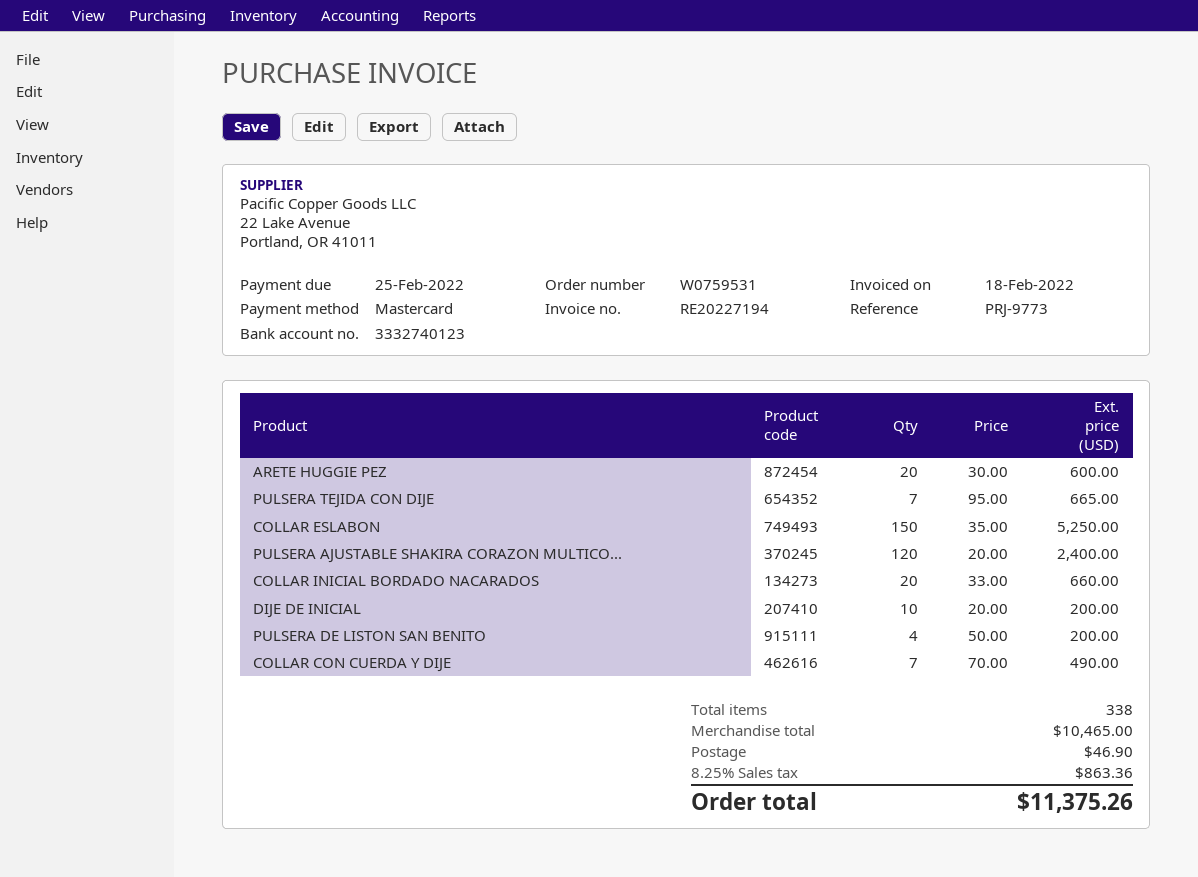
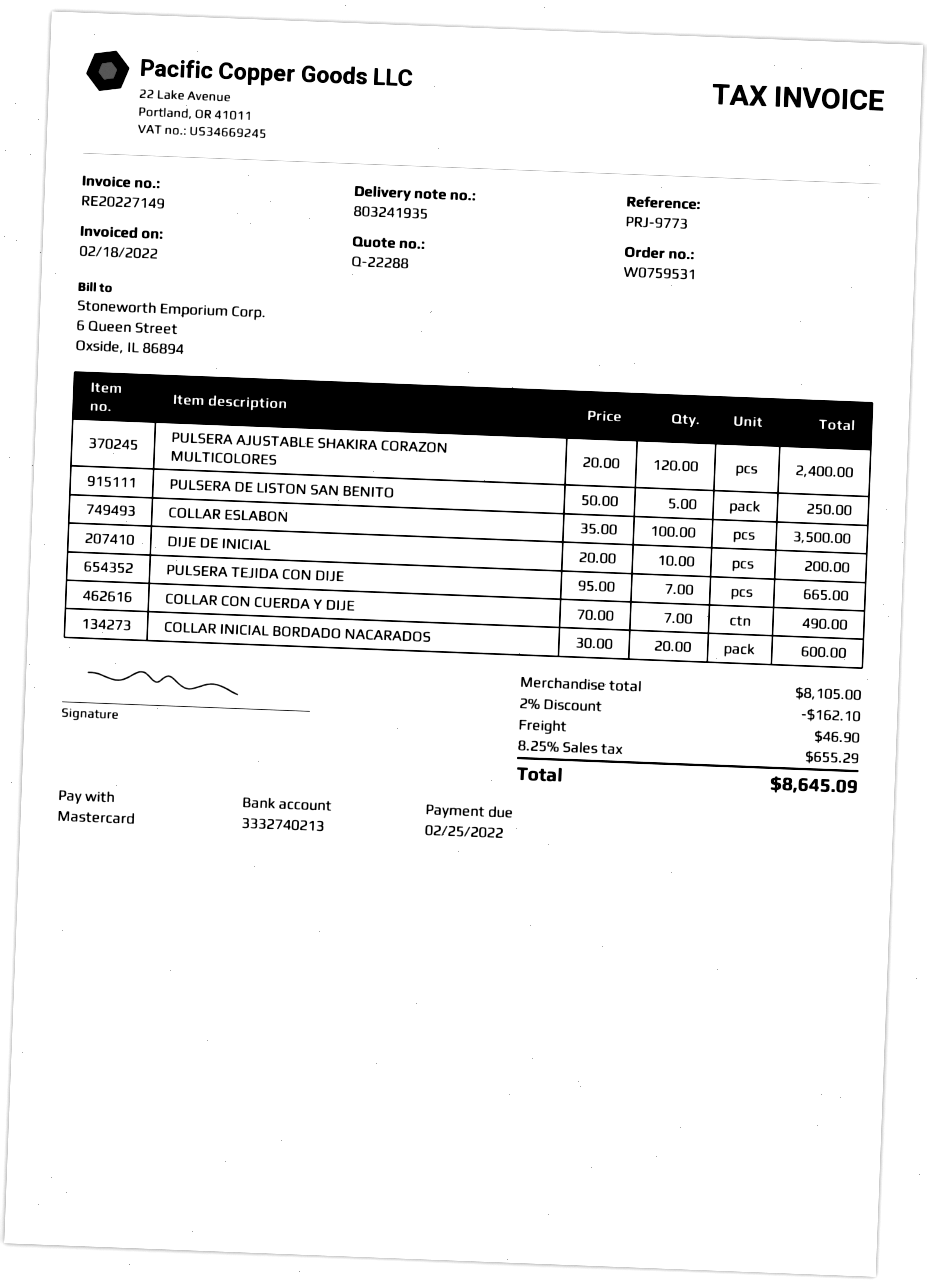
invoice number: RE20227194 -> RE20227149
bank account: 3332740123 -> 3332740213
ARETE HUGGIE PEZ: 20 x 30.00 = 600.00 -> none
COLLAR ESLABON: 150 x 35.00 = 5250.00 -> 100 x 35.00 = 3500.00
COLLAR INICIAL BORDADO NACARADOS: 20 x 33.00 = 660.00 -> 20 x 30.00 = 600.00
PULSERA DE LISTON SAN BENITO: 4 x 50.00 = 200.00 -> 5 x 50.00 = 250.00
subtotal: 10465.00 -> 8105.00
discount: none -> 2% = 162.10
tax: 8.25% = 863.36 -> 8.25% = 655.29
total: 11375.26 -> 8645.09

